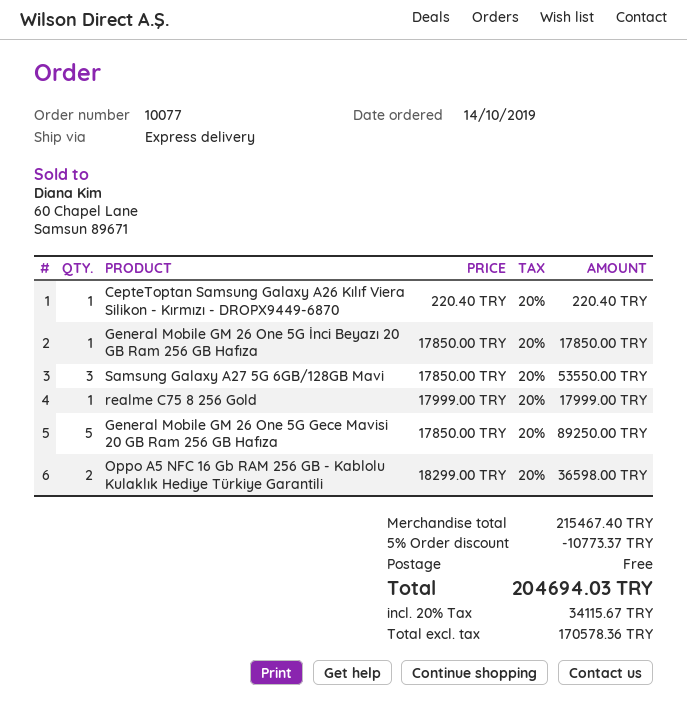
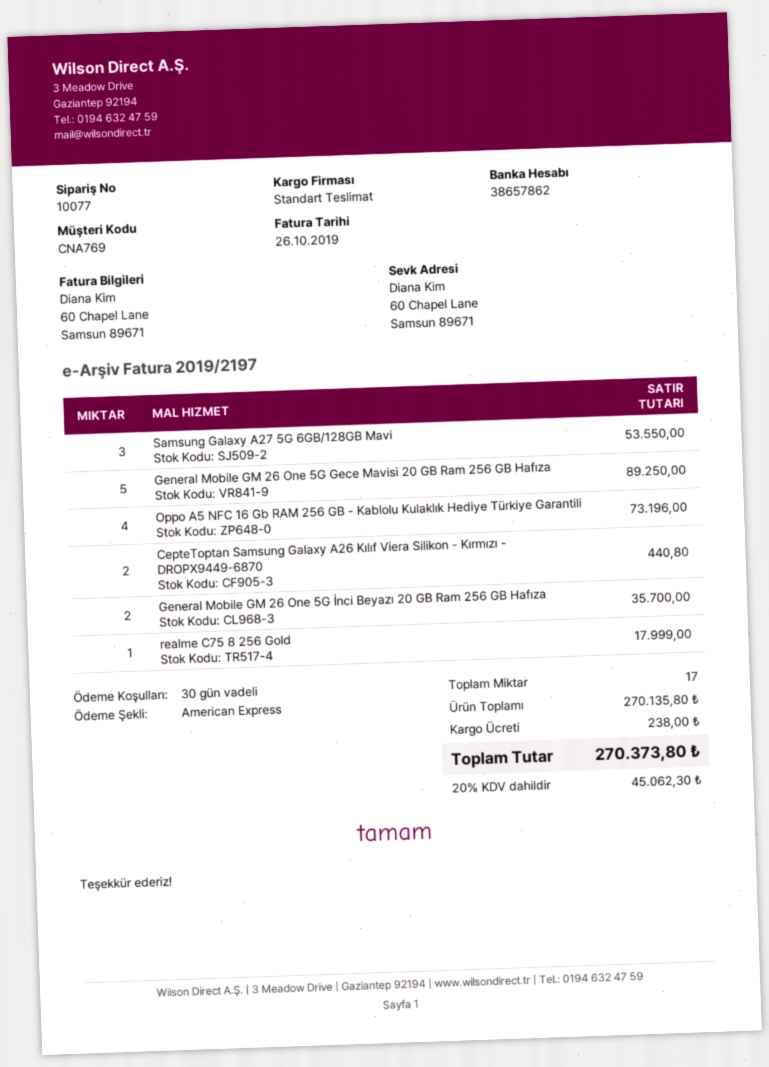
shipping method: express -> standard
CepteToptan Samsung Galaxy A26 Kılıf Viera Silikon - Kırmızı - DROPX9449-6870: 1 for 220.40 -> 2 for 440.80
General Mobile GM 26 One 5G İnci Beyazı 20 GB Ram 256 GB Hafıza: 1 for 17850.00 -> 2 for 35700.00
Oppo A5 NFC 16 Gb RAM 256 GB - Kablolu Kulaklık Hediye Türkiye Garantili: 2 for 36598.00 -> 4 for 73196.00
subtotal: 215467.40 -> 270135.80
discount: 5% = 10773.37 -> none
shipping: 0.00 -> 238.00
tax: 20% = 34115.67 -> 20% = 45062.30
total: 204694.03 -> 270373.80

